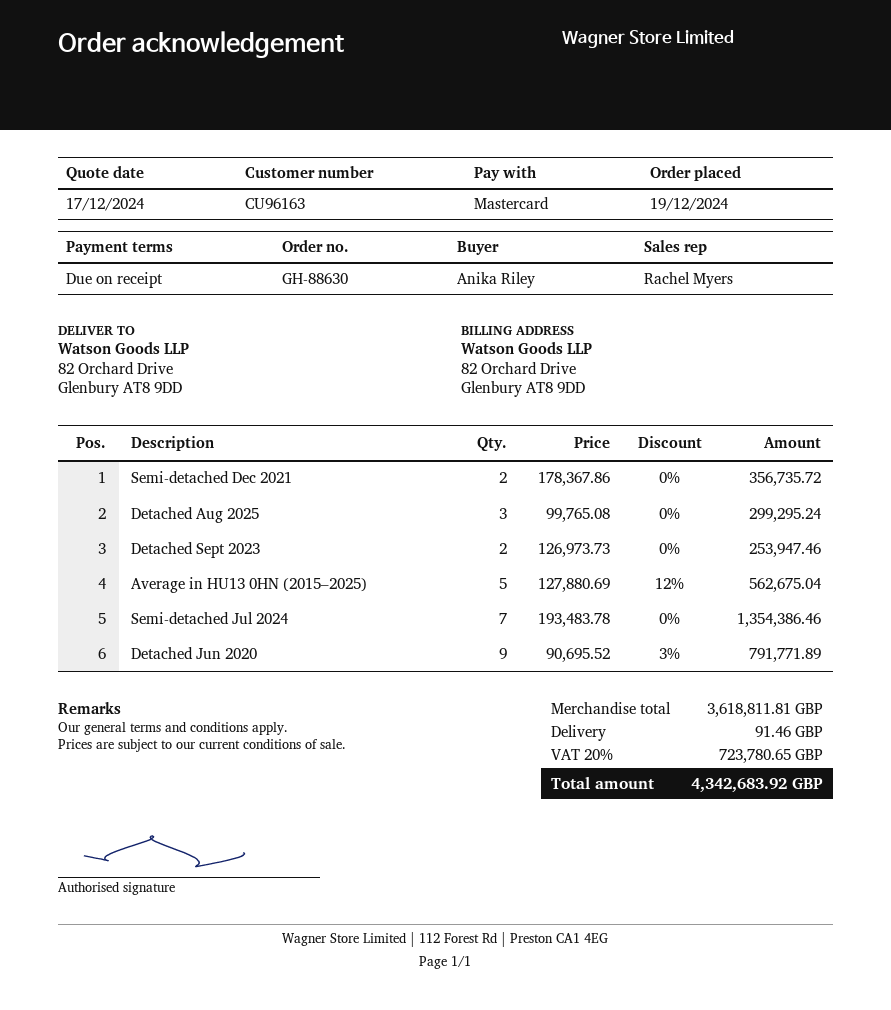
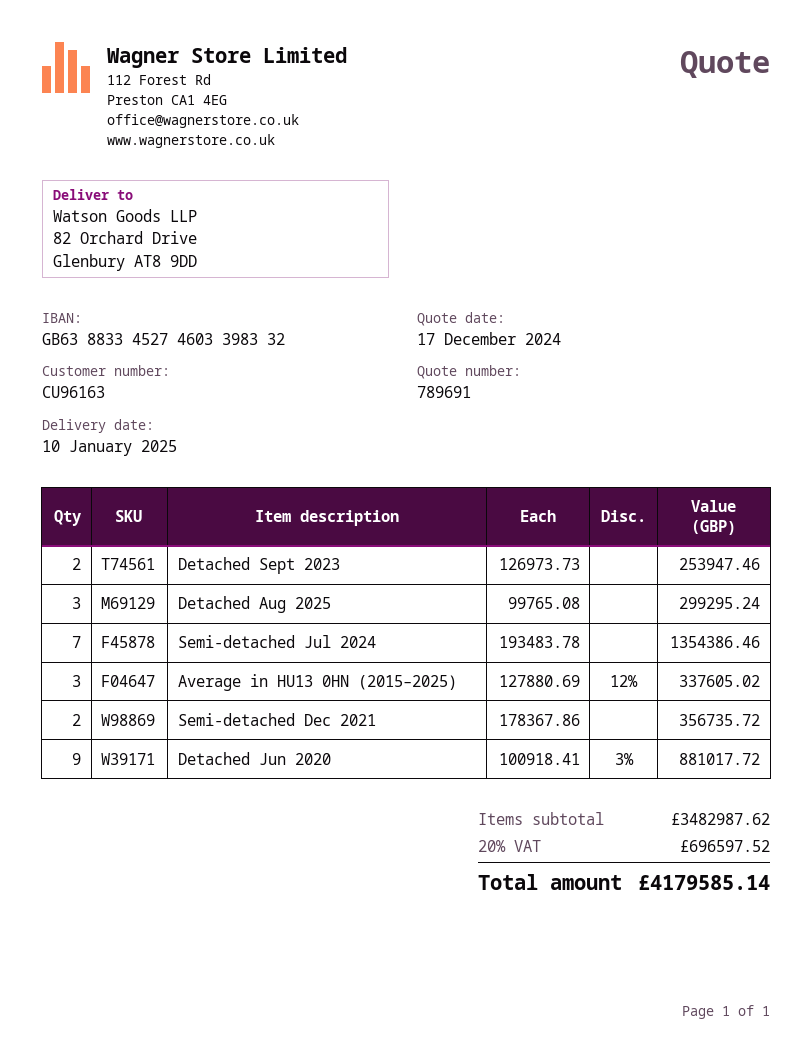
Average in HU13 0HN (2015–2025): 5 x 127880.69 - 12% = 562675.04 -> 3 x 127880.69 - 12% = 337605.02
Detached Jun 2020: 9 x 90695.52 - 3% = 791771.89 -> 9 x 100918.41 - 3% = 881017.72
subtotal: 3618811.81 -> 3482987.62
shipping: 91.46 -> none
tax: 20% = 723780.65 -> 20% = 696597.52
total: 4342683.92 -> 4179585.14

